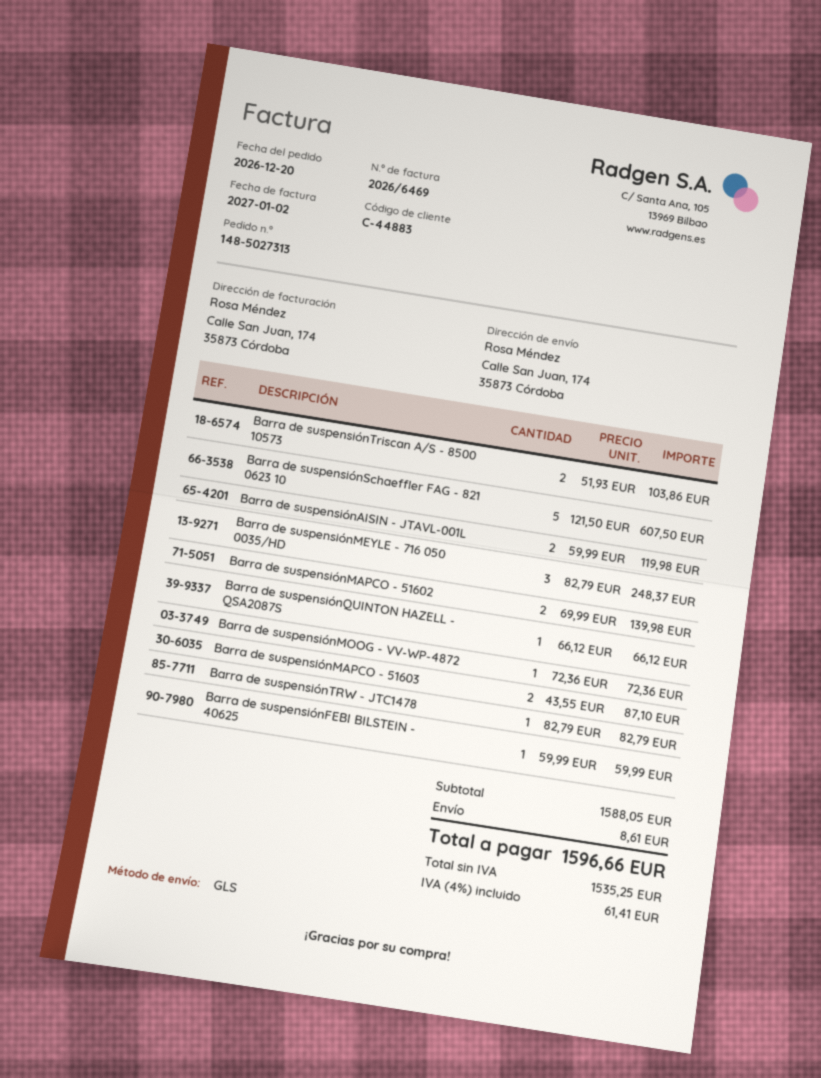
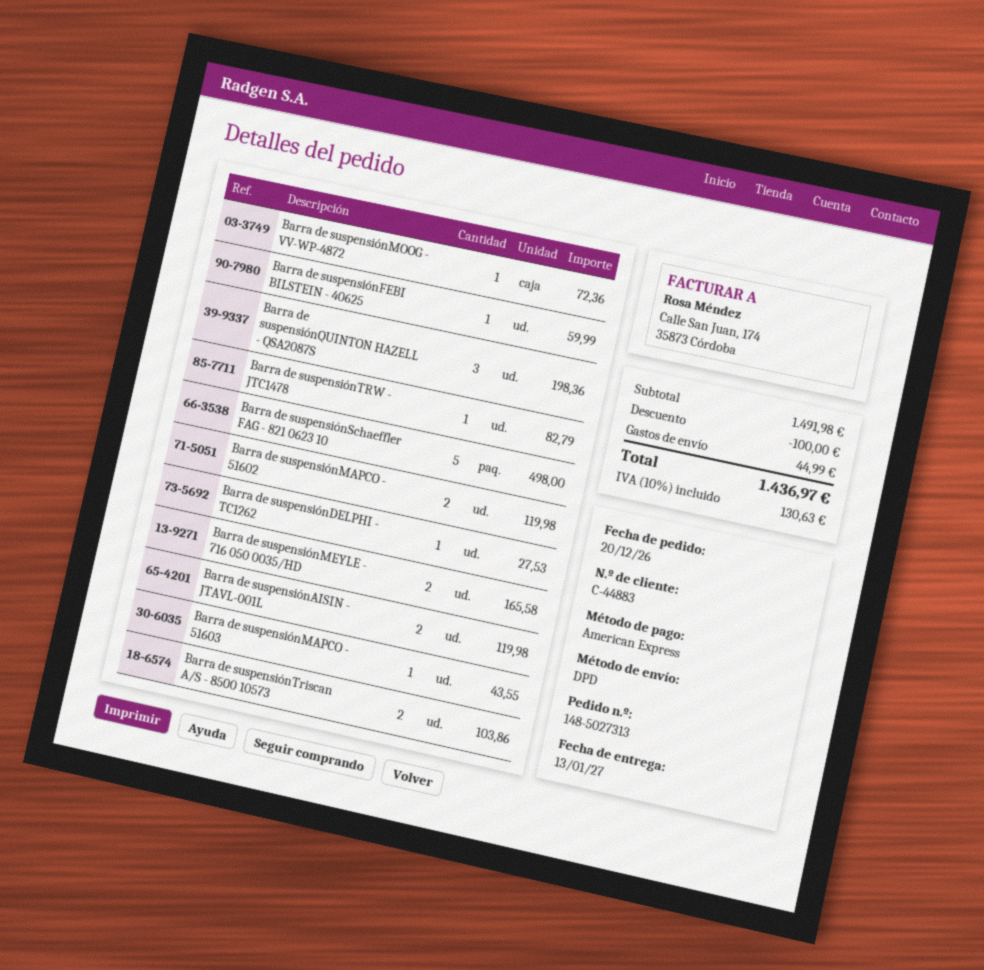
shipping method: GLS -> DPD
Barra de suspensiónSchaeffler FAG - 821 0623 10: 5 for 607.50 -> 5 for 498.00
Barra de suspensiónMEYLE - 716 050 0035/HD: 3 for 248.37 -> 2 for 165.58
Barra de suspensiónMAPCO - 51602: 2 for 139.98 -> 2 for 119.98
Barra de suspensiónQUINTON HAZELL - QSA2087S: 1 for 66.12 -> 3 for 198.36
Barra de suspensiónMAPCO - 51603: 2 for 87.10 -> 1 for 43.55
Barra de suspensiónDELPHI - TC1262: none -> 1 for 27.53
subtotal: 1588.05 -> 1491.98
discount: none -> 100.00
shipping: 8.61 -> 44.99
tax: 4% = 61.41 -> 10% = 130.63
total: 1596.66 -> 1436.97

